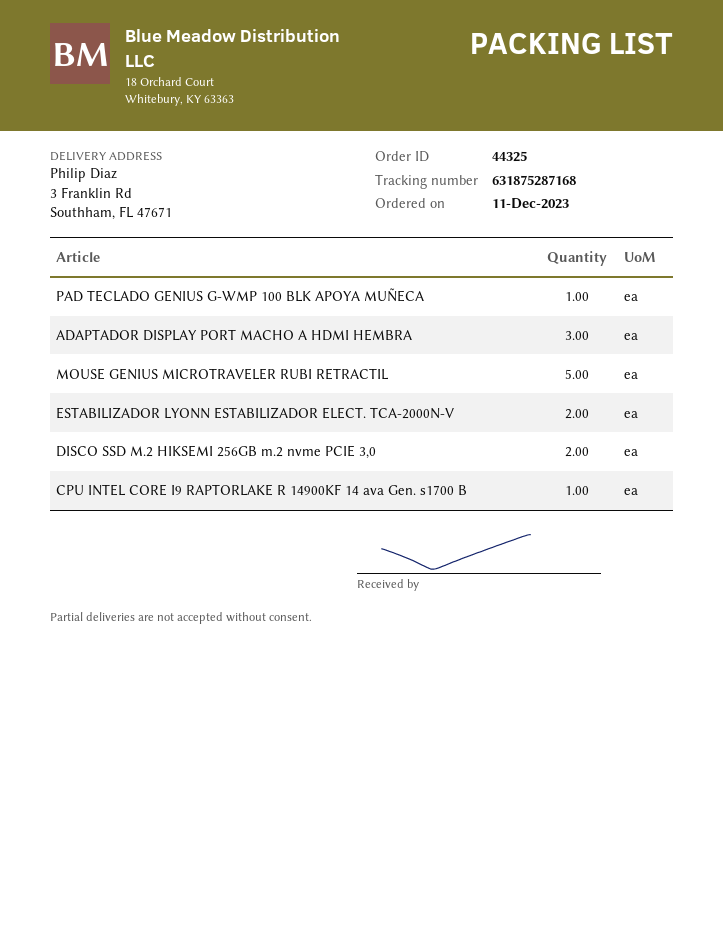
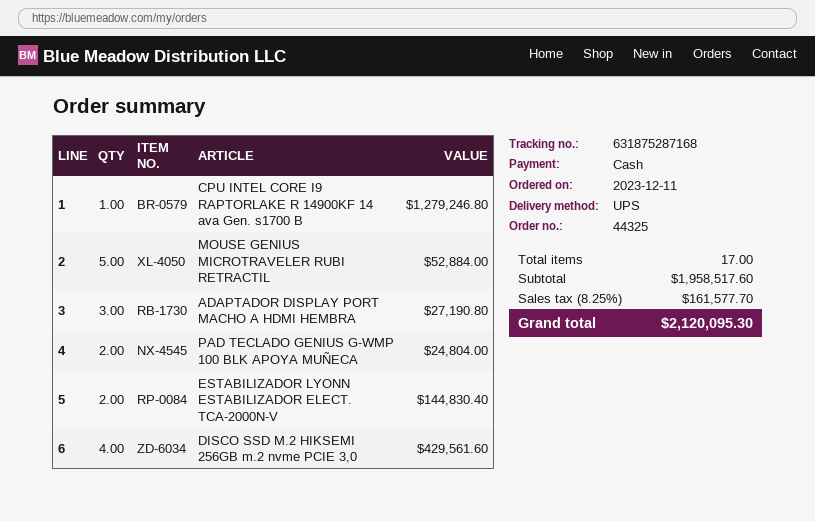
PAD TECLADO GENIUS G-WMP 100 BLK APOYA MUÑECA: 1 -> 2
DISCO SSD M.2 HIKSEMI 256GB m.2 nvme PCIE 3,0: 2 -> 4

